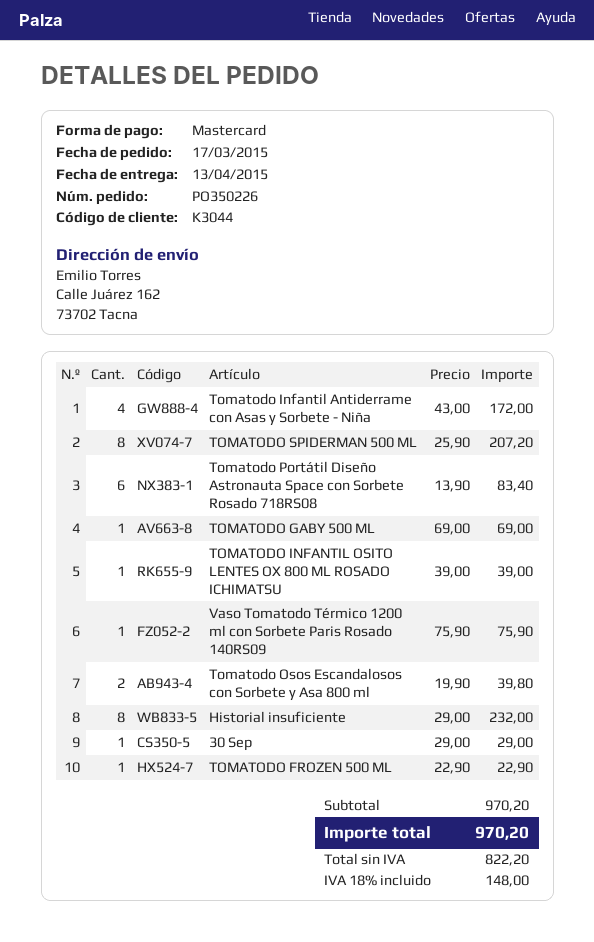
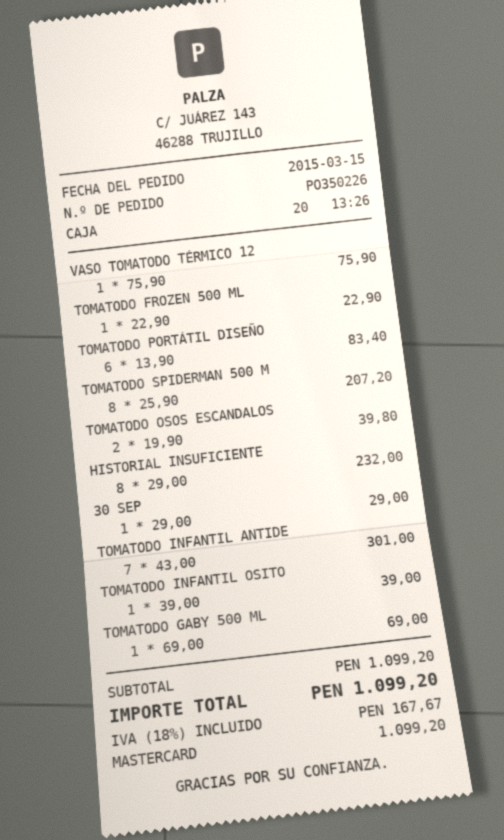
order date: 2015-03-17 -> 2015-03-15
Tomatodo Infantil Antiderrame con Asas y Sorbete - Niña: 4 x 43.00 = 172.00 -> 7 x 43.00 = 301.00
subtotal: 970.20 -> 1099.20
tax: 18% = 148.00 -> 18% = 167.67
total: 970.20 -> 1099.20

